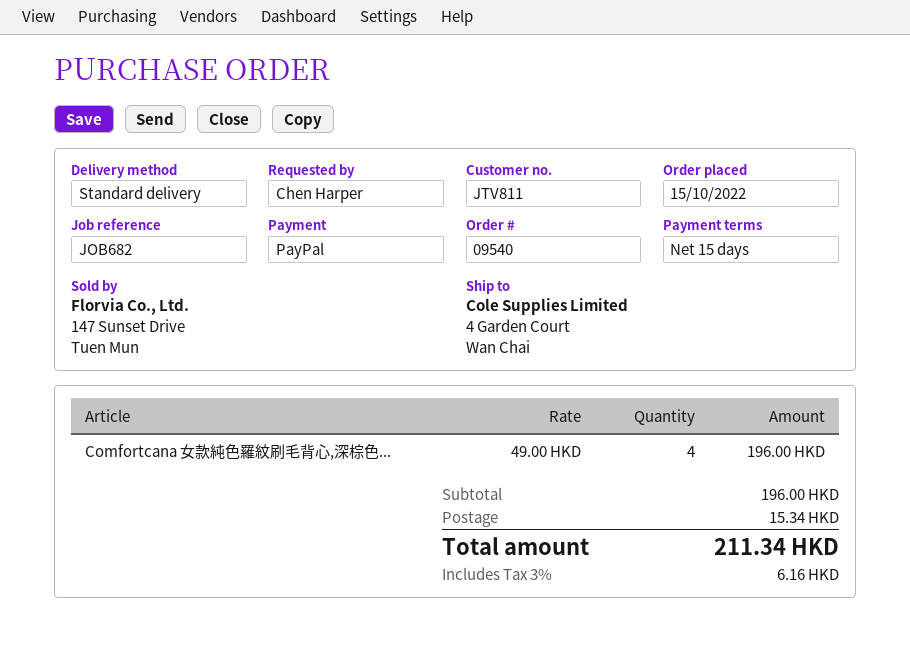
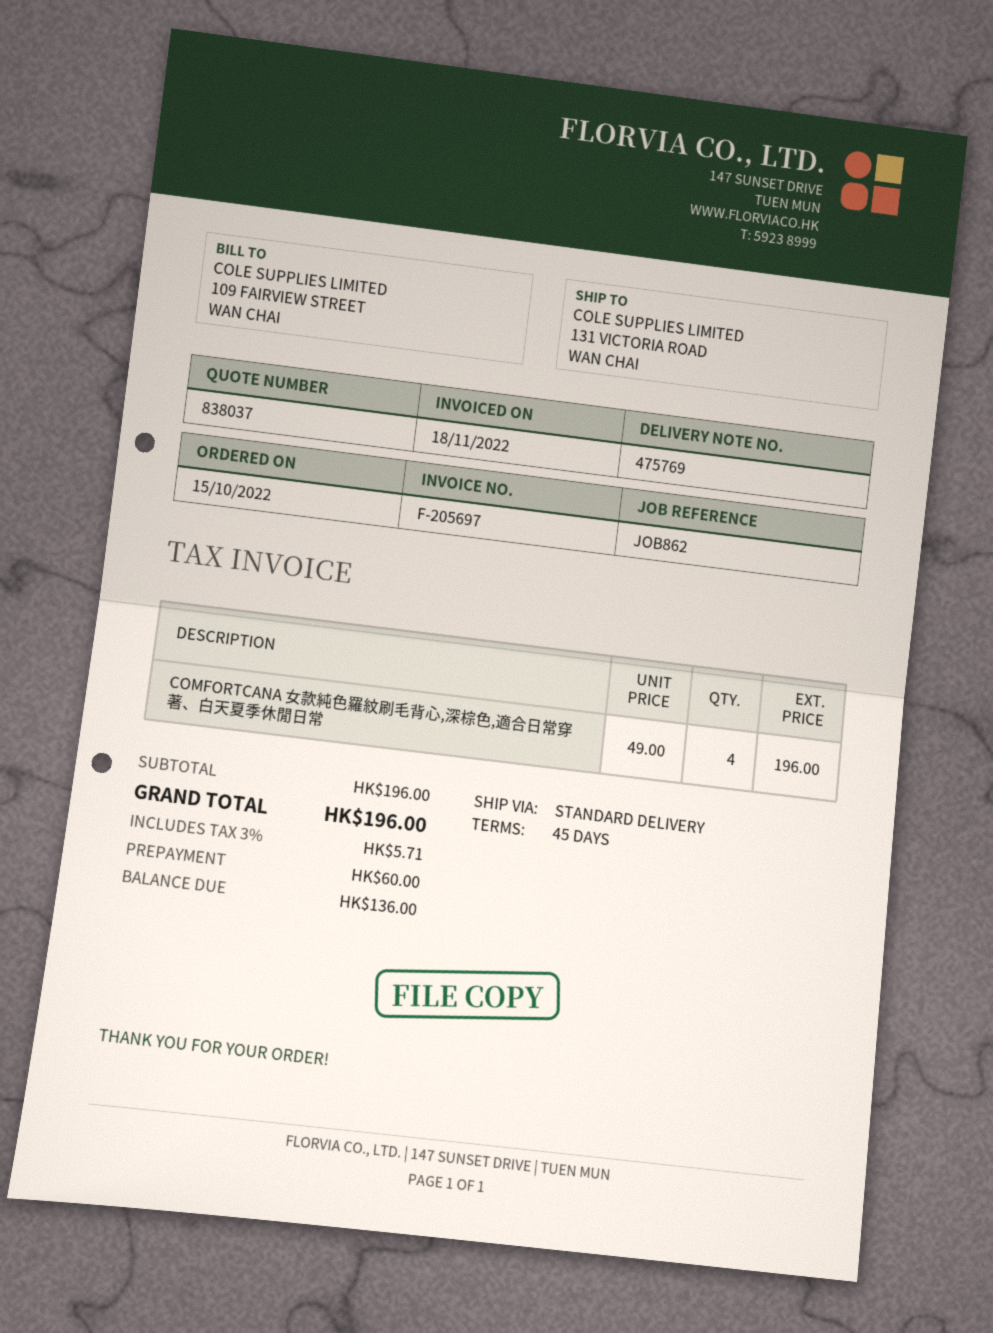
payment terms: 15 days -> 45 days
reference: JOB682 -> JOB862
ship to: 4 Garden Court, Wan Chai -> 131 VICTORIA ROAD, WAN CHAI
shipping: 15.34 -> none
tax: 3% = 6.16 -> 3% = 5.71
total: 211.34 -> 196.00

